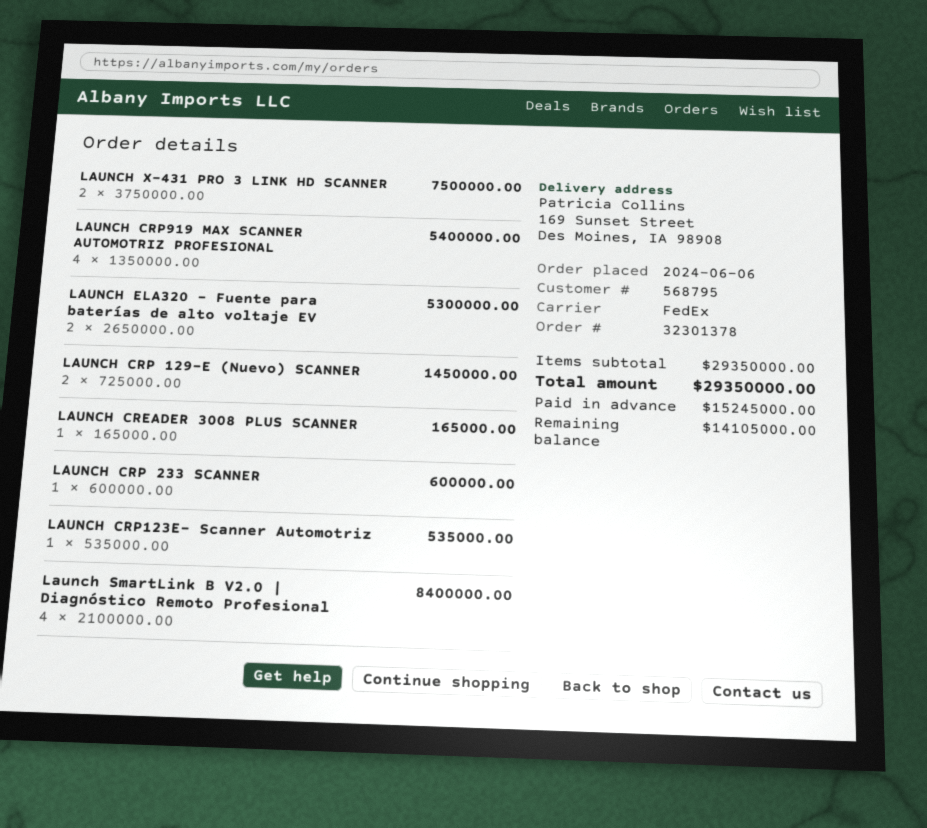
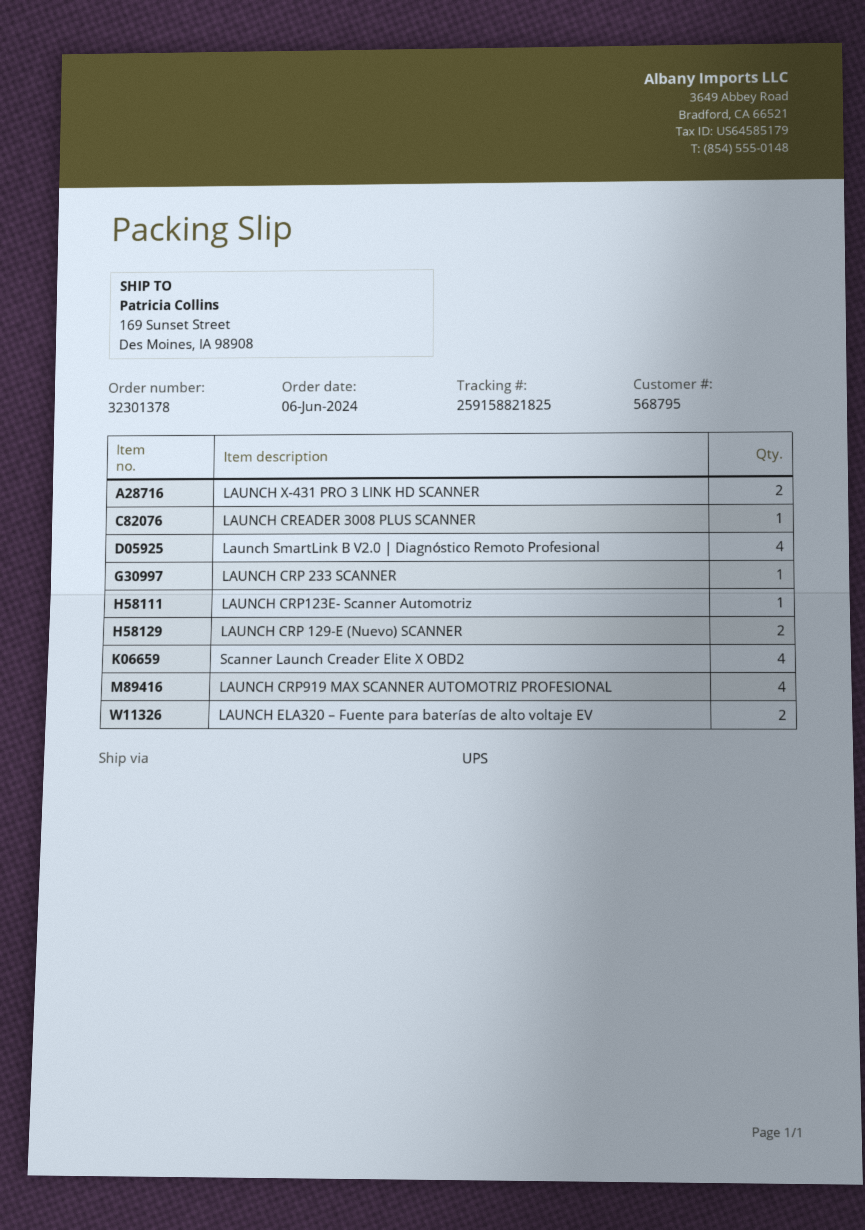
shipping method: FedEx -> UPS
Scanner Launch Creader Elite X OBD2: none -> 4

